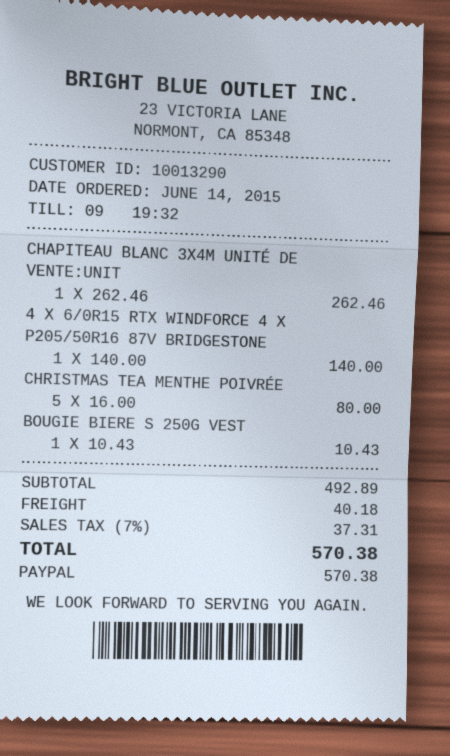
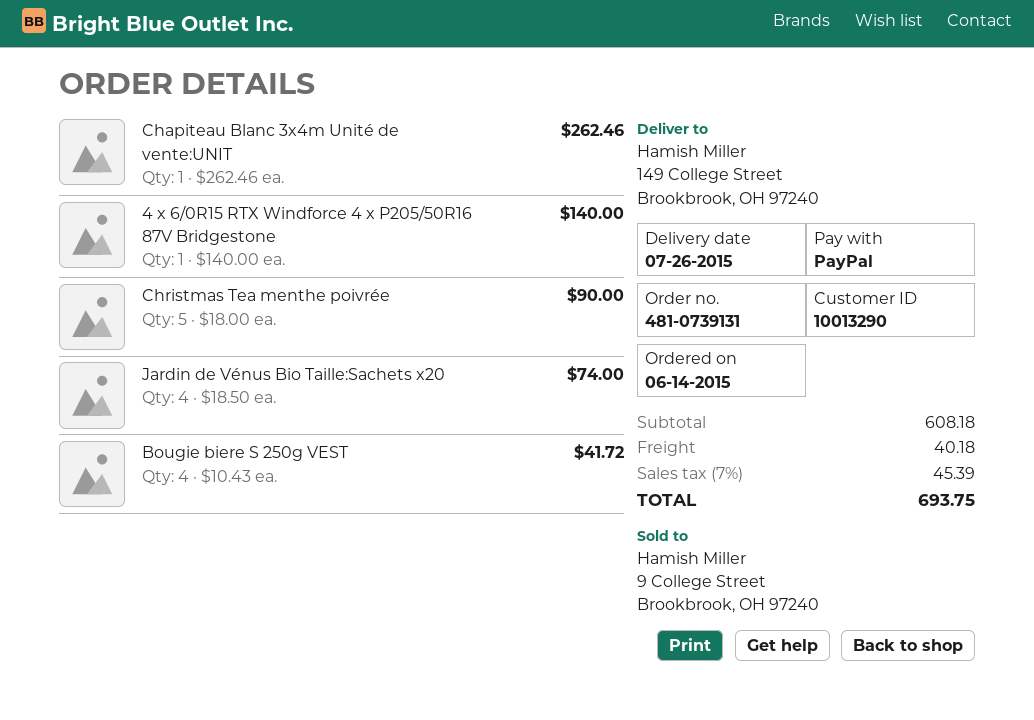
CHRISTMAS TEA MENTHE POIVRÉE: 5 x 16.00 = 80.00 -> 5 x 18.00 = 90.00
BOUGIE BIERE S 250G VEST: 1 x 10.43 = 10.43 -> 4 x 10.43 = 41.72
Jardin de Vénus Bio Taille:Sachets x20: none -> 4 x 18.50 = 74.00
subtotal: 492.89 -> 608.18
tax: 7% = 37.31 -> 7% = 45.39
total: 570.38 -> 693.75

